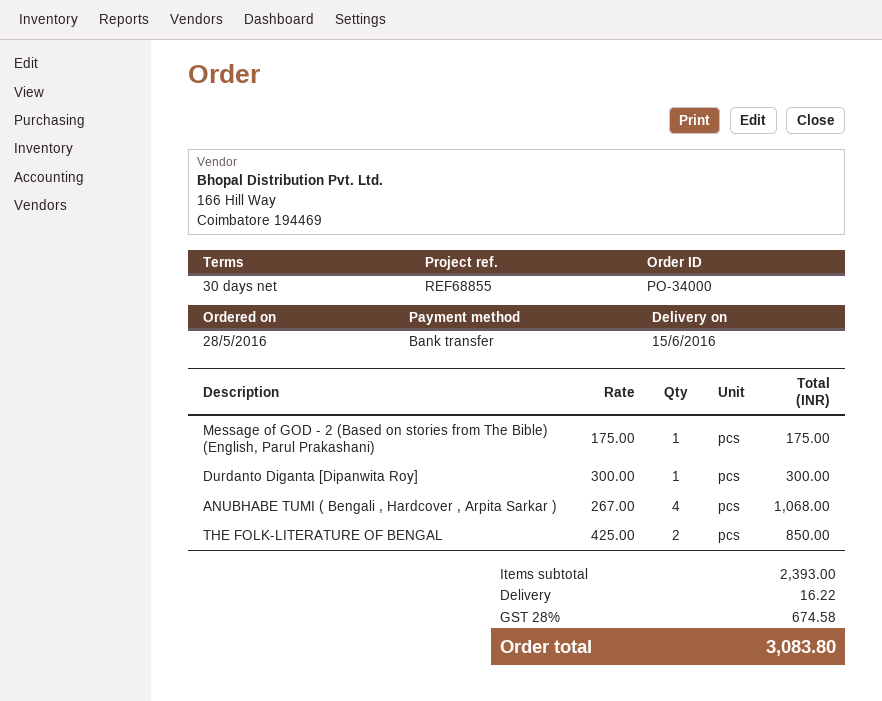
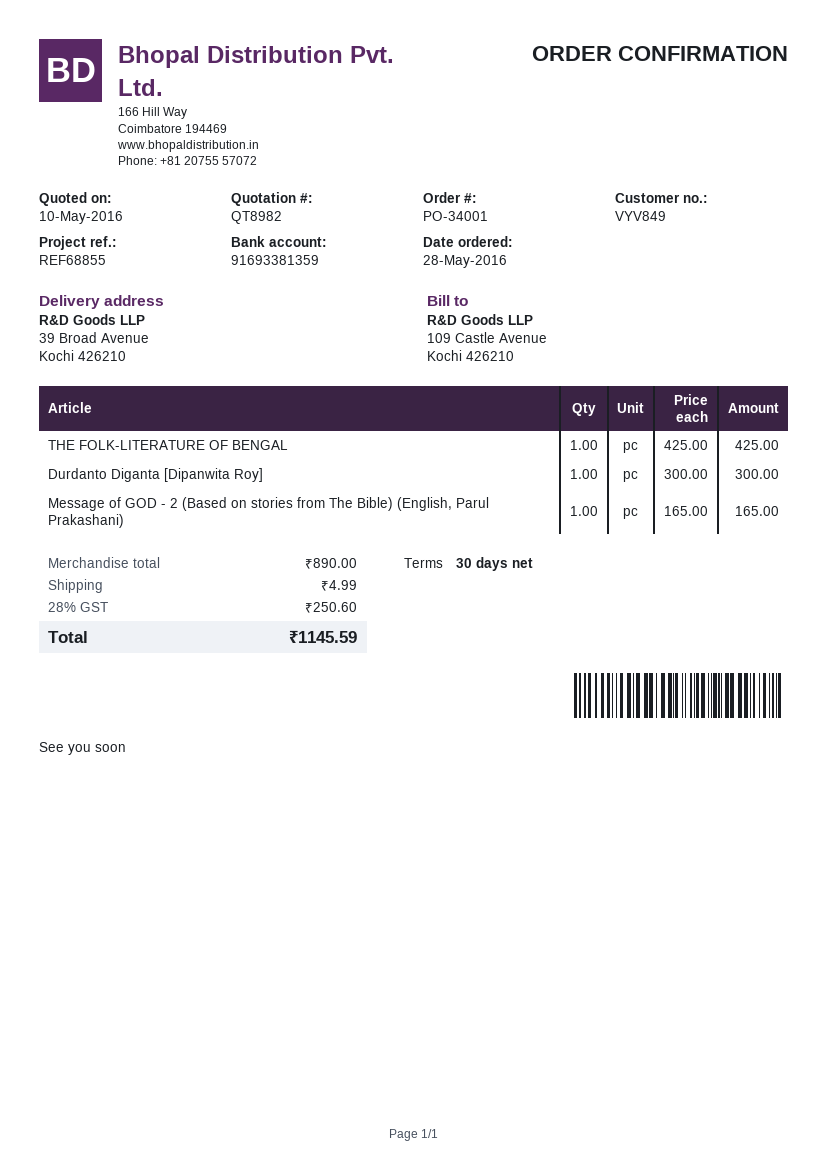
order number: PO-34000 -> PO-34001
Message of GOD - 2 (Based on stories from The Bible) (English, Parul Prakashani): 1 x 175.00 = 175.00 -> 1 x 165.00 = 165.00
ANUBHABE TUMI ( Bengali , Hardcover , Arpita Sarkar ): 4 x 267.00 = 1068.00 -> none
THE FOLK-LITERATURE OF BENGAL: 2 x 425.00 = 850.00 -> 1 x 425.00 = 425.00
subtotal: 2393.00 -> 890.00
shipping: 16.22 -> 4.99
tax: 28% = 674.58 -> 28% = 250.60
total: 3083.80 -> 1145.59

